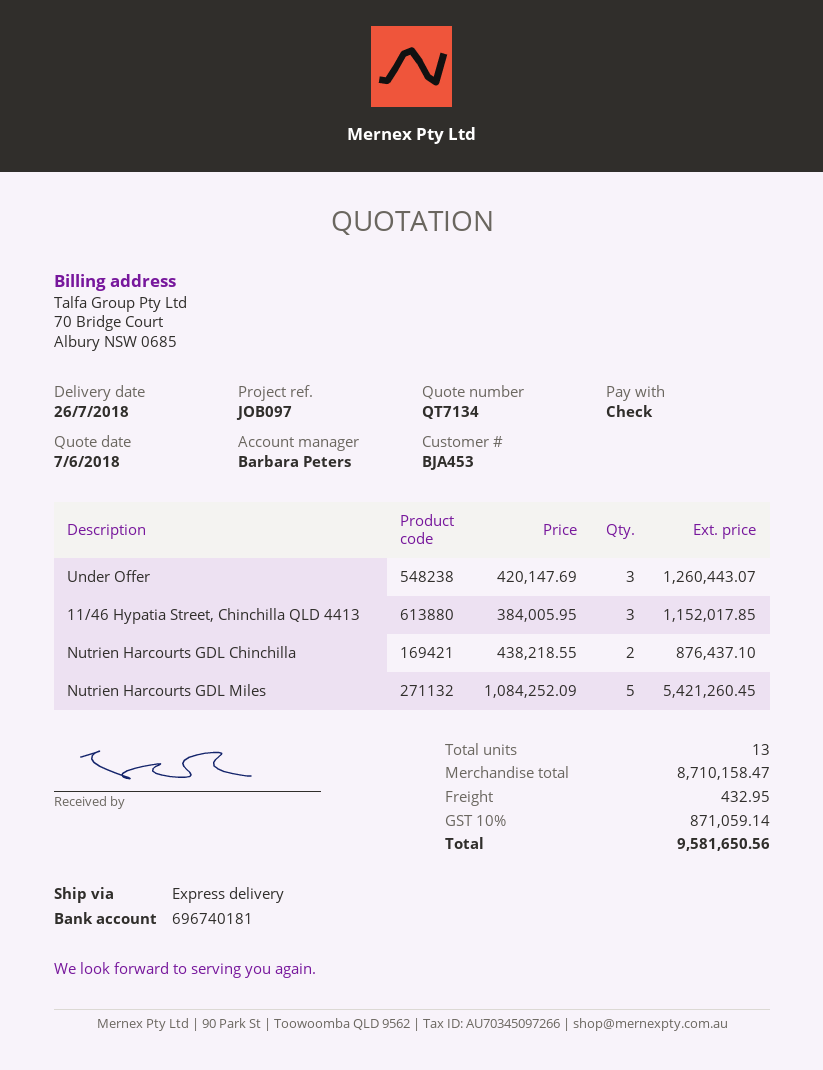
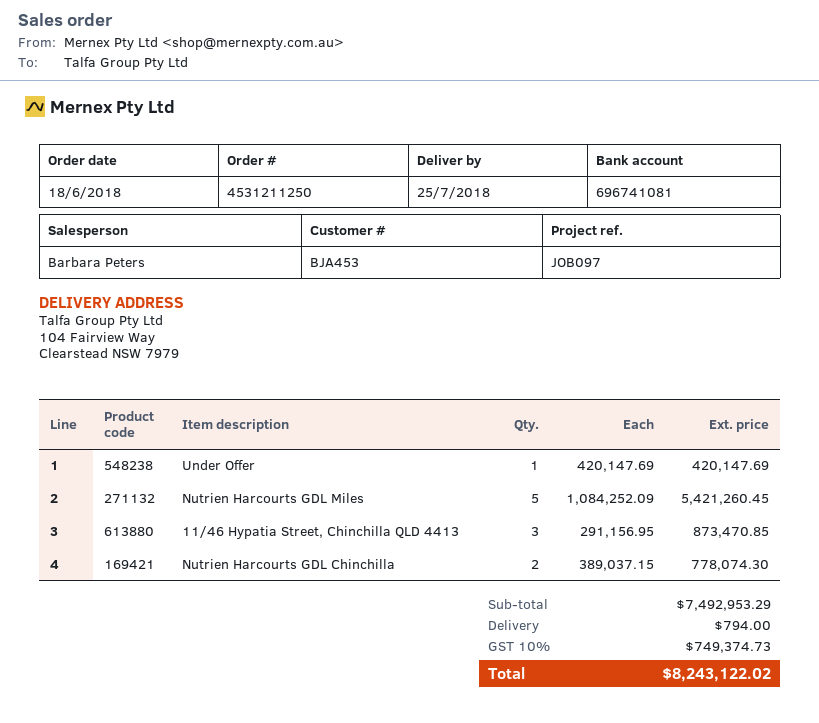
delivery date: 2018-07-26 -> 2018-07-25
bank account: 696740181 -> 696741081
Under Offer: 3 x 420147.69 = 1260443.07 -> 1 x 420147.69 = 420147.69
11/46 Hypatia Street, Chinchilla QLD 4413: 3 x 384005.95 = 1152017.85 -> 3 x 291156.95 = 873470.85
Nutrien Harcourts GDL Chinchilla: 2 x 438218.55 = 876437.10 -> 2 x 389037.15 = 778074.30
subtotal: 8710158.47 -> 7492953.29
shipping: 432.95 -> 794.00
tax: 10% = 871059.14 -> 10% = 749374.73
total: 9581650.56 -> 8243122.02

